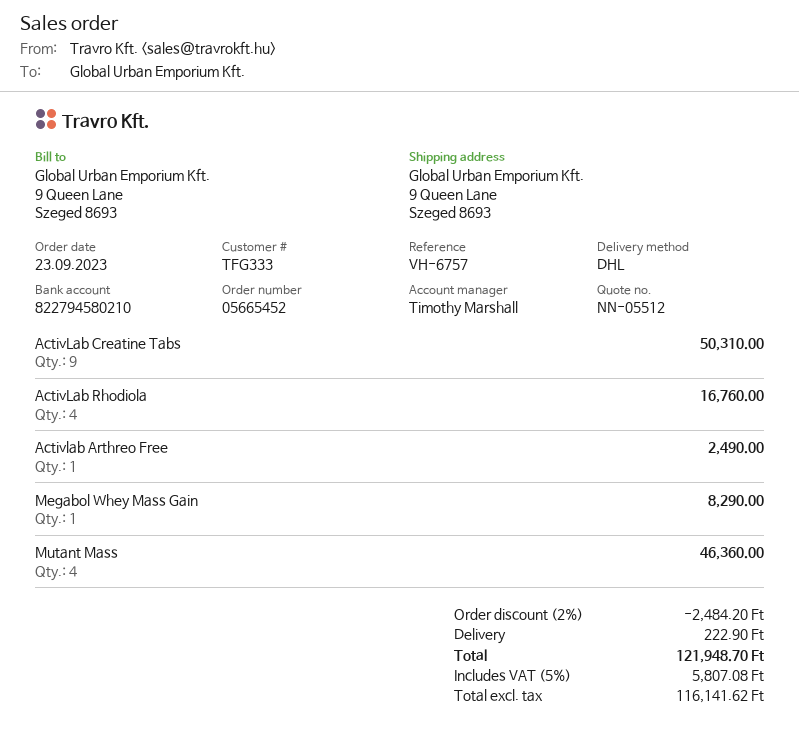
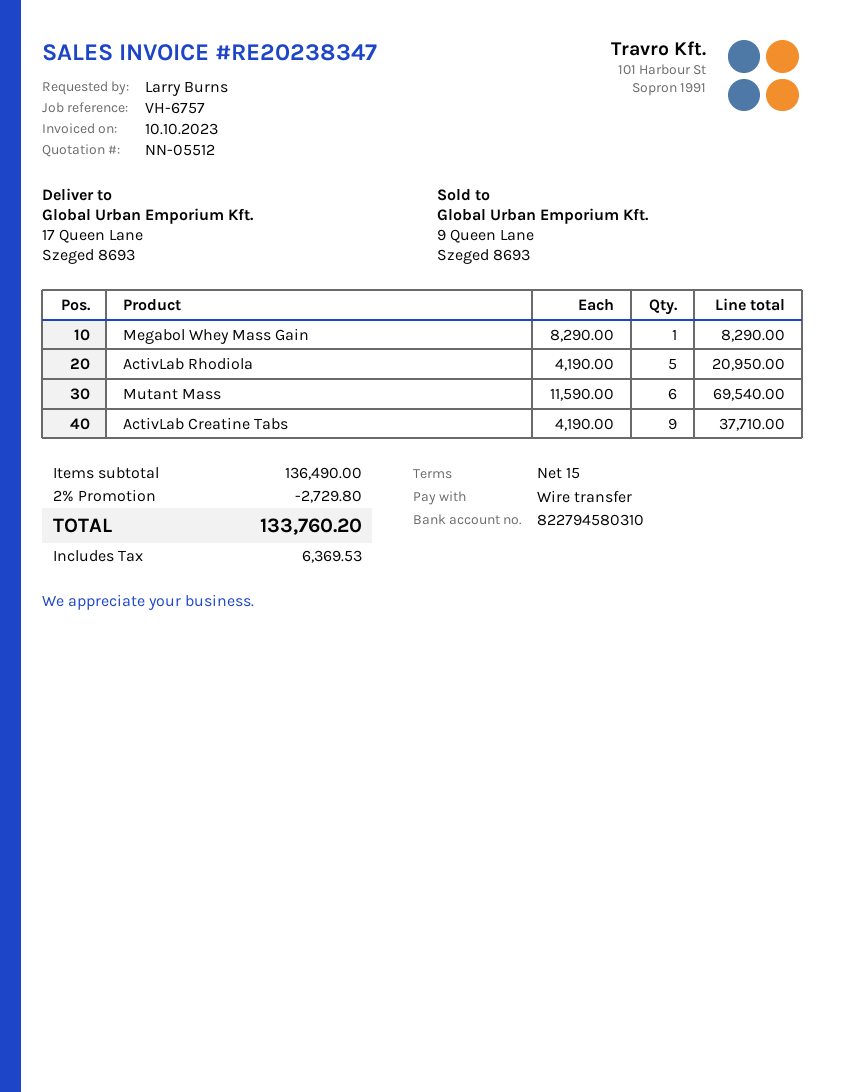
bank account: 822794580210 -> 822794580310
ship to: 9 Queen Lane, Szeged 8693 -> 17 Queen Lane, Szeged 8693
ActivLab Creatine Tabs: 9 for 50310.00 -> 9 for 37710.00
ActivLab Rhodiola: 4 for 16760.00 -> 5 for 20950.00
Activlab Arthreo Free: 1 for 2490.00 -> none
Mutant Mass: 4 for 46360.00 -> 6 for 69540.00
discount: 2% = 2484.20 -> 2% = 2729.80
shipping: 222.90 -> none
tax: 5807.08 -> 6369.53
total: 121948.70 -> 133760.20

